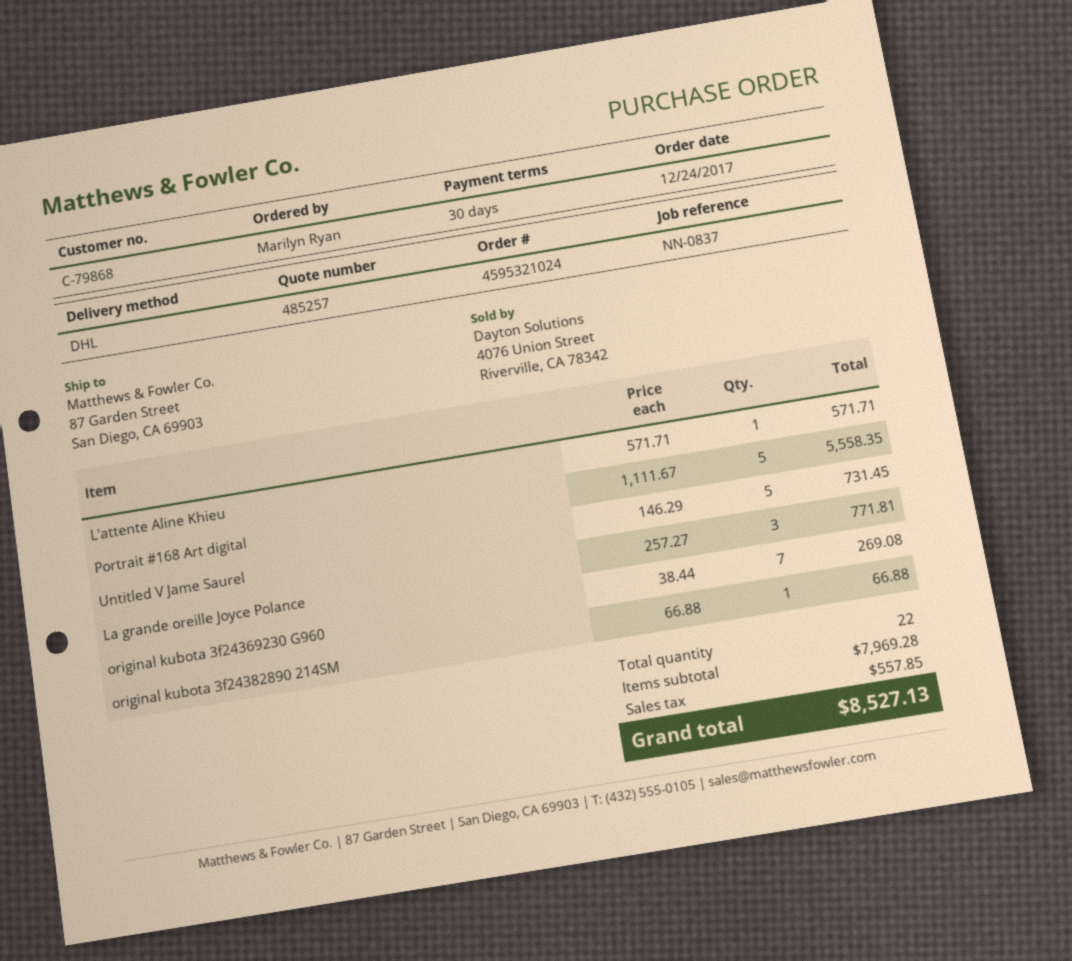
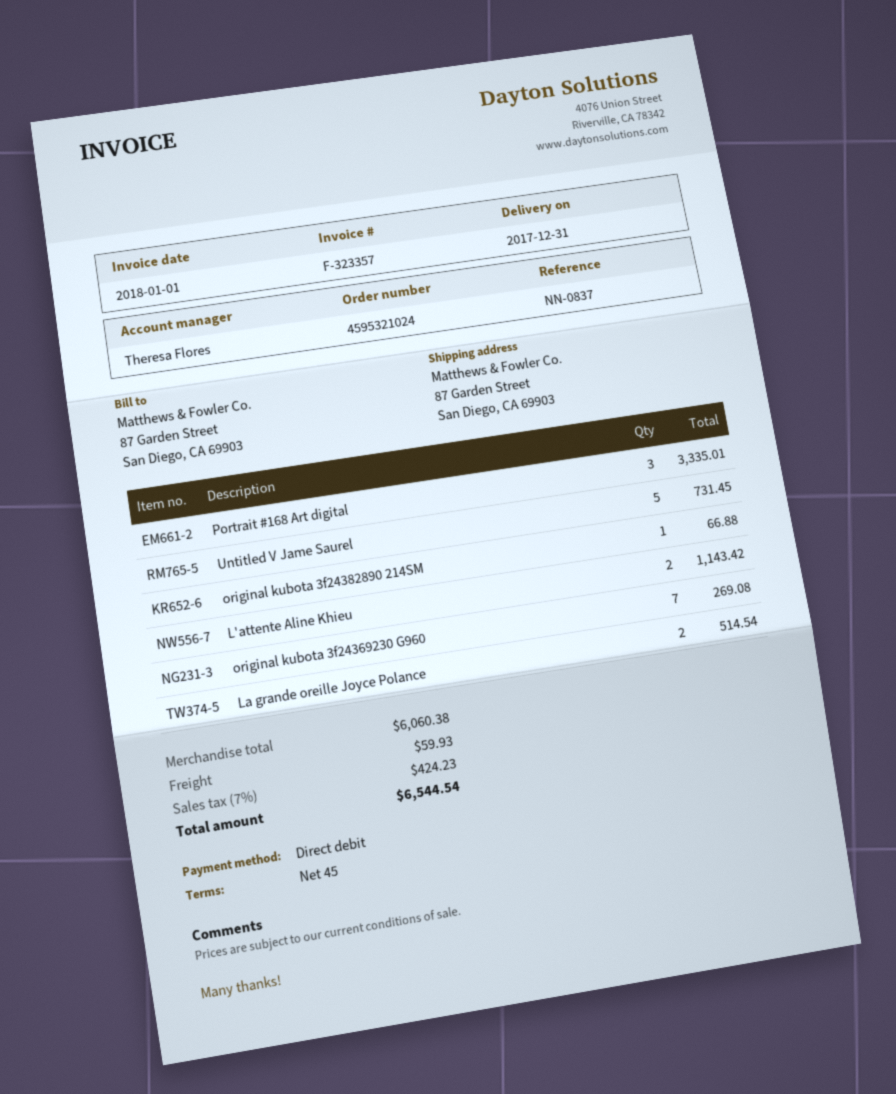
payment terms: 30 days -> 45 days
L'attente Aline Khieu: 1 for 571.71 -> 2 for 1143.42
Portrait #168 Art digital: 5 for 5558.35 -> 3 for 3335.01
La grande oreille Joyce Polance: 3 for 771.81 -> 2 for 514.54
subtotal: 7969.28 -> 6060.38
shipping: none -> 59.93
tax: 557.85 -> 424.23
total: 8527.13 -> 6544.54

